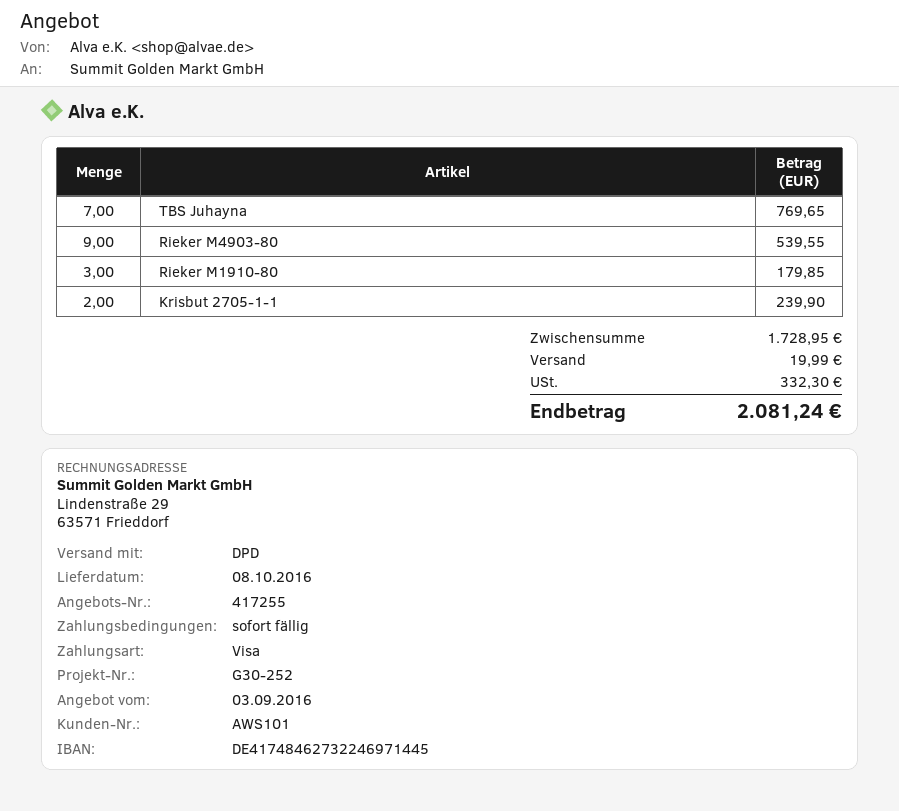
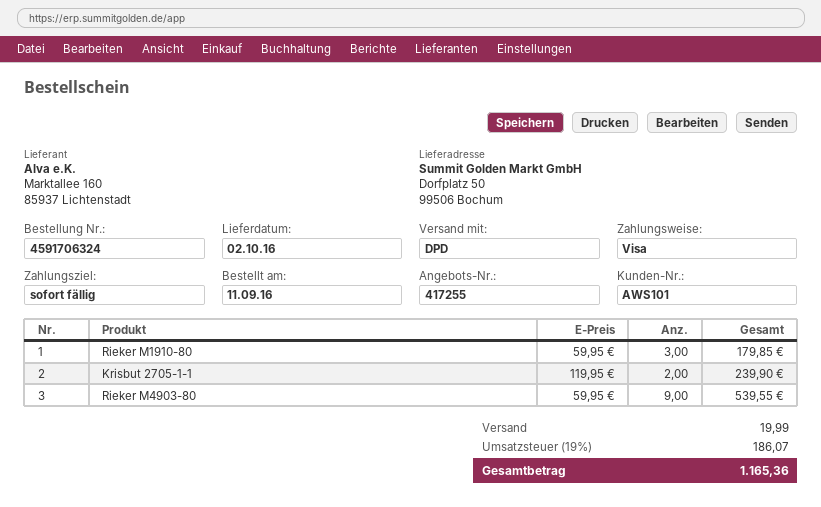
delivery date: 2016-10-08 -> 2016-10-02
TBS Juhayna: 7 for 769.65 -> none
tax: 332.30 -> 186.07
total: 2081.24 -> 1165.36

